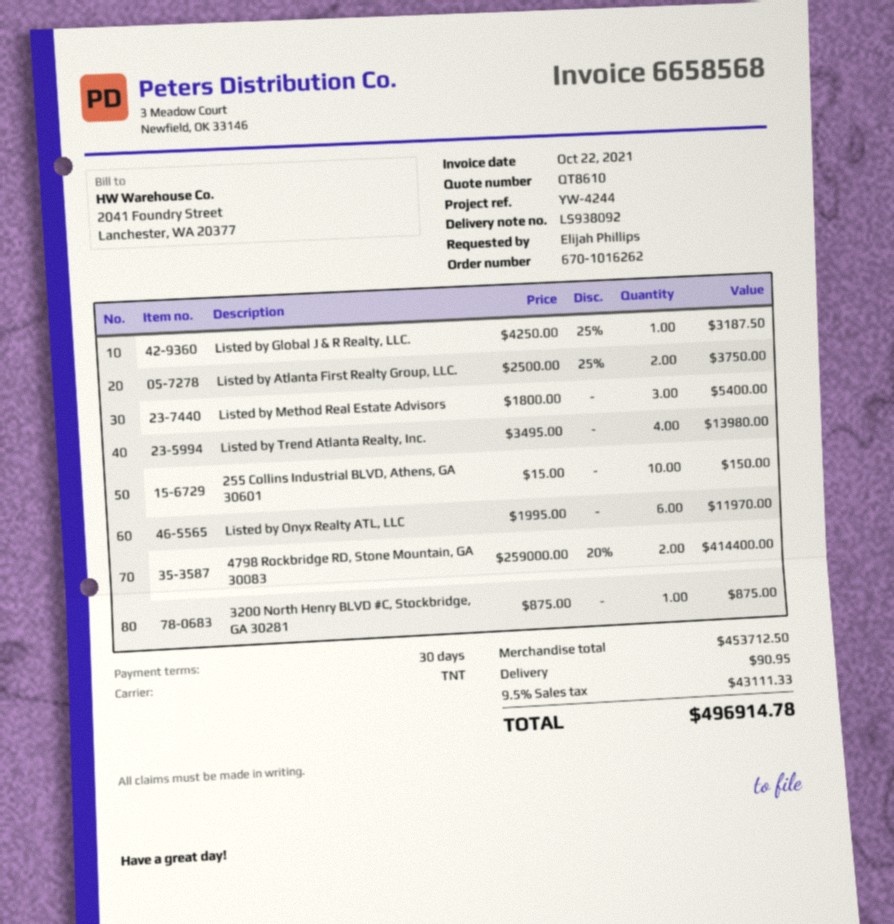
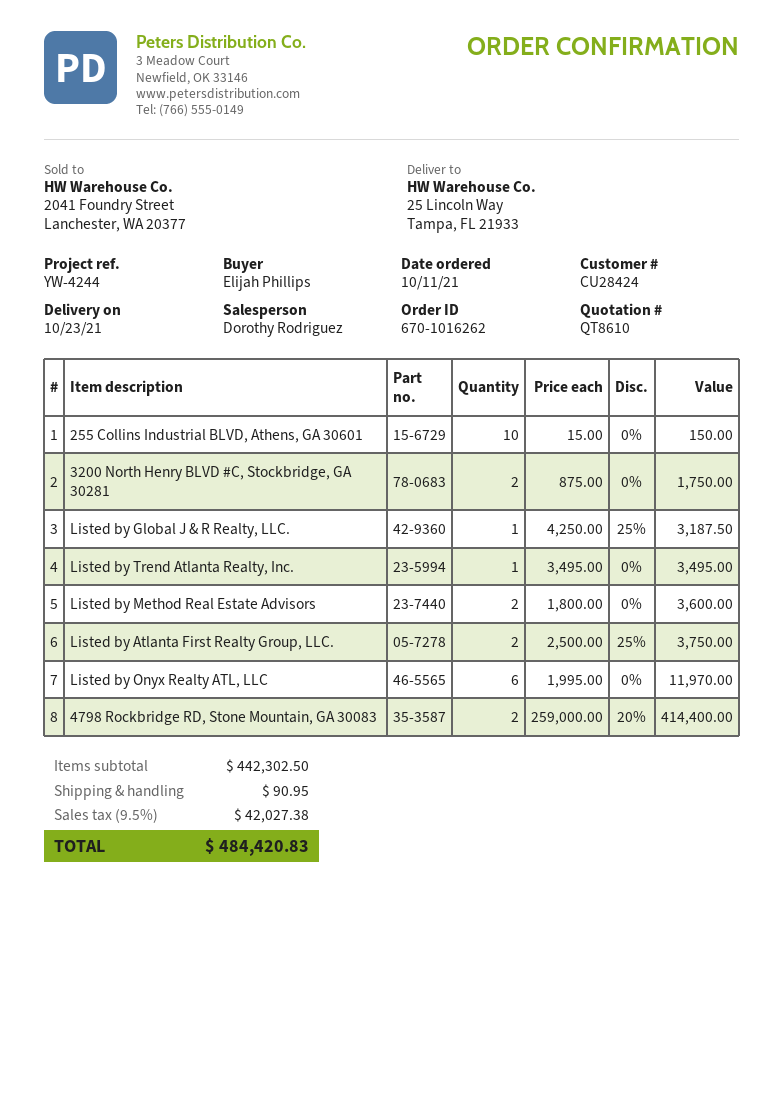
Listed by Method Real Estate Advisors: 3 x 1800.00 = 5400.00 -> 2 x 1800.00 = 3600.00
Listed by Trend Atlanta Realty, Inc.: 4 x 3495.00 = 13980.00 -> 1 x 3495.00 = 3495.00
3200 North Henry BLVD #C, Stockbridge, GA 30281: 1 x 875.00 = 875.00 -> 2 x 875.00 = 1750.00
subtotal: 453712.50 -> 442302.50
tax: 9.5% = 43111.33 -> 9.5% = 42027.38
total: 496914.78 -> 484420.83

